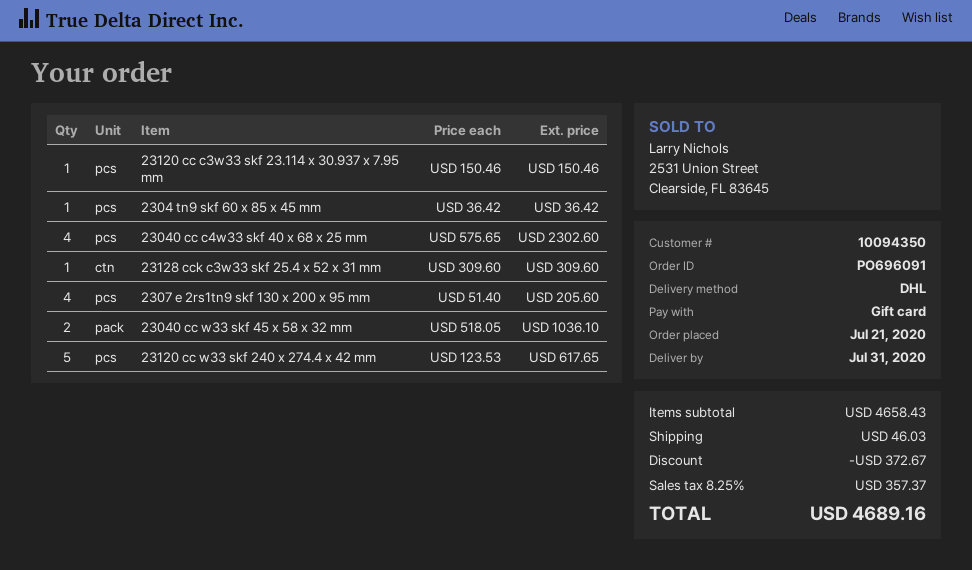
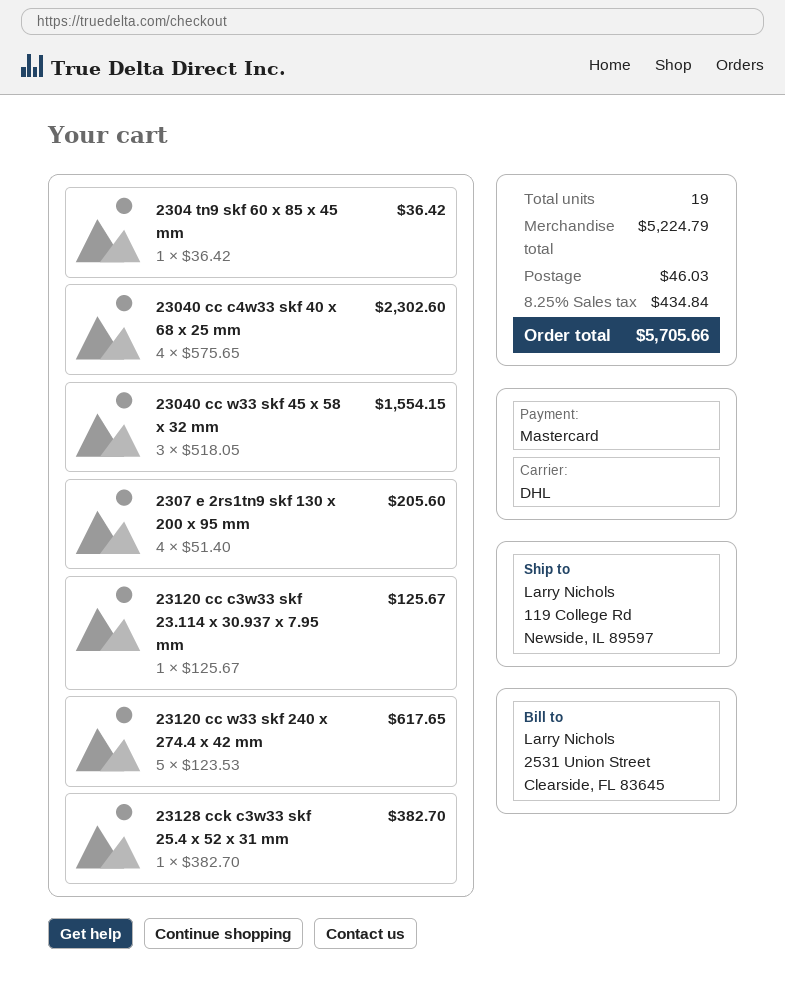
payment method: gift card -> Mastercard
23120 cc c3w33 skf 23.114 x 30.937 x 7.95 mm: 1 x 150.46 = 150.46 -> 1 x 125.67 = 125.67
23128 cck c3w33 skf 25.4 x 52 x 31 mm: 1 x 309.60 = 309.60 -> 1 x 382.70 = 382.70
23040 cc w33 skf 45 x 58 x 32 mm: 2 x 518.05 = 1036.10 -> 3 x 518.05 = 1554.15
subtotal: 4658.43 -> 5224.79
discount: 372.67 -> none
tax: 8.25% = 357.37 -> 8.25% = 434.84
total: 4689.16 -> 5705.66

